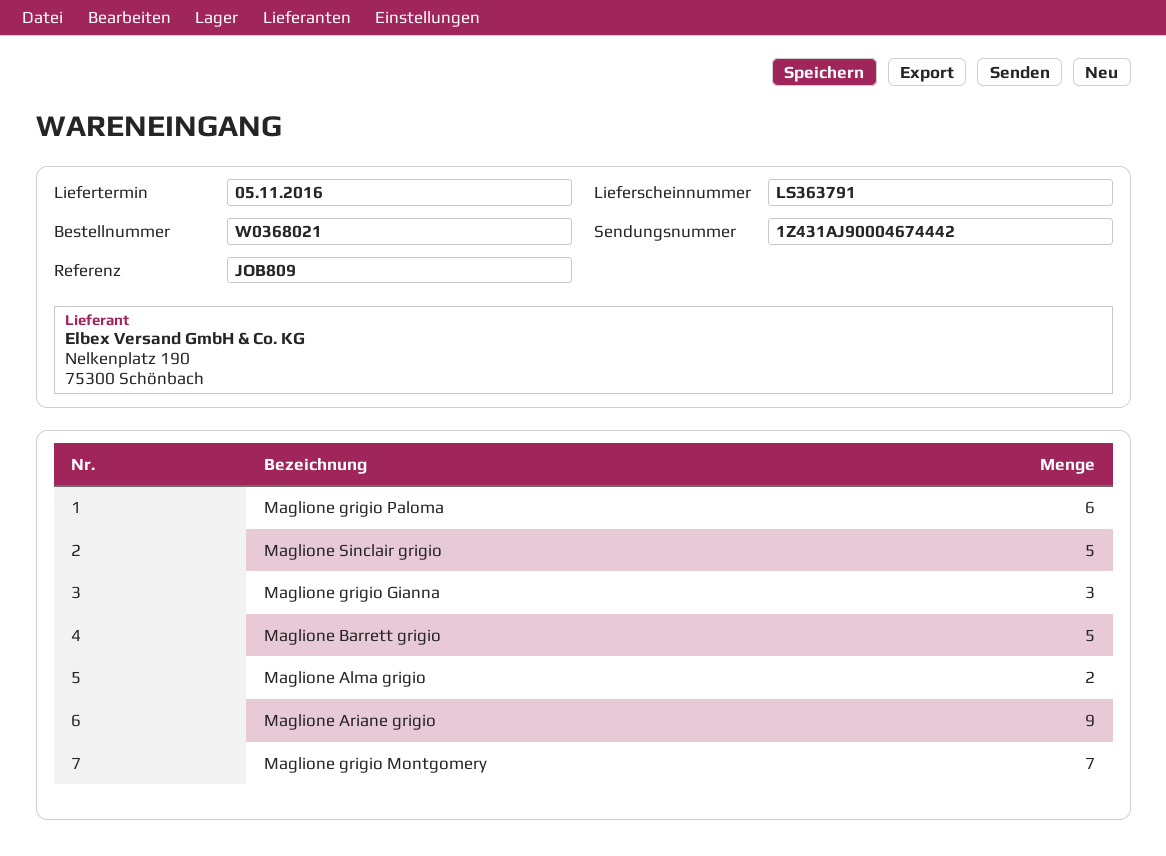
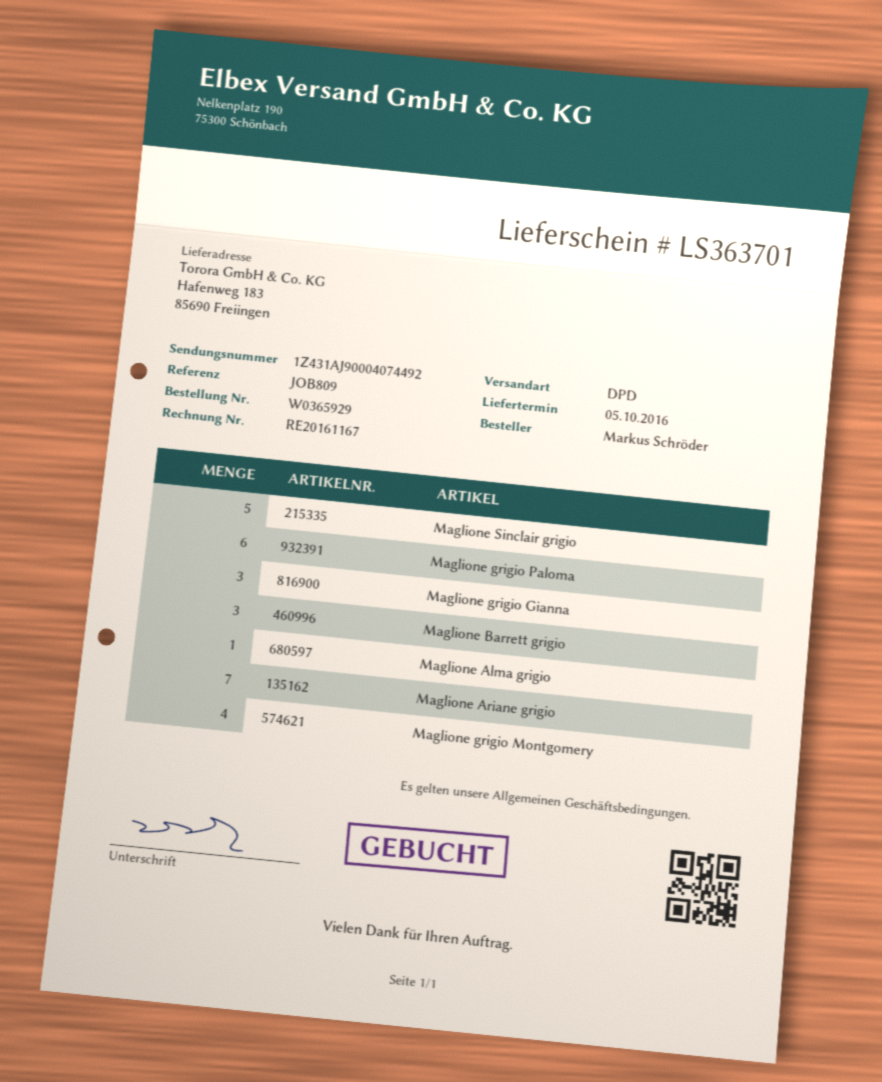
order number: W0368021 -> W0365929
delivery note number: LS363791 -> LS363701
delivery date: 2016-11-05 -> 2016-10-05
tracking number: 1Z431AJ90004674442 -> 1Z431AJ90004074492
Maglione Barrett grigio: 5 -> 3
Maglione Alma grigio: 2 -> 1
Maglione Ariane grigio: 9 -> 7
Maglione grigio Montgomery: 7 -> 4

